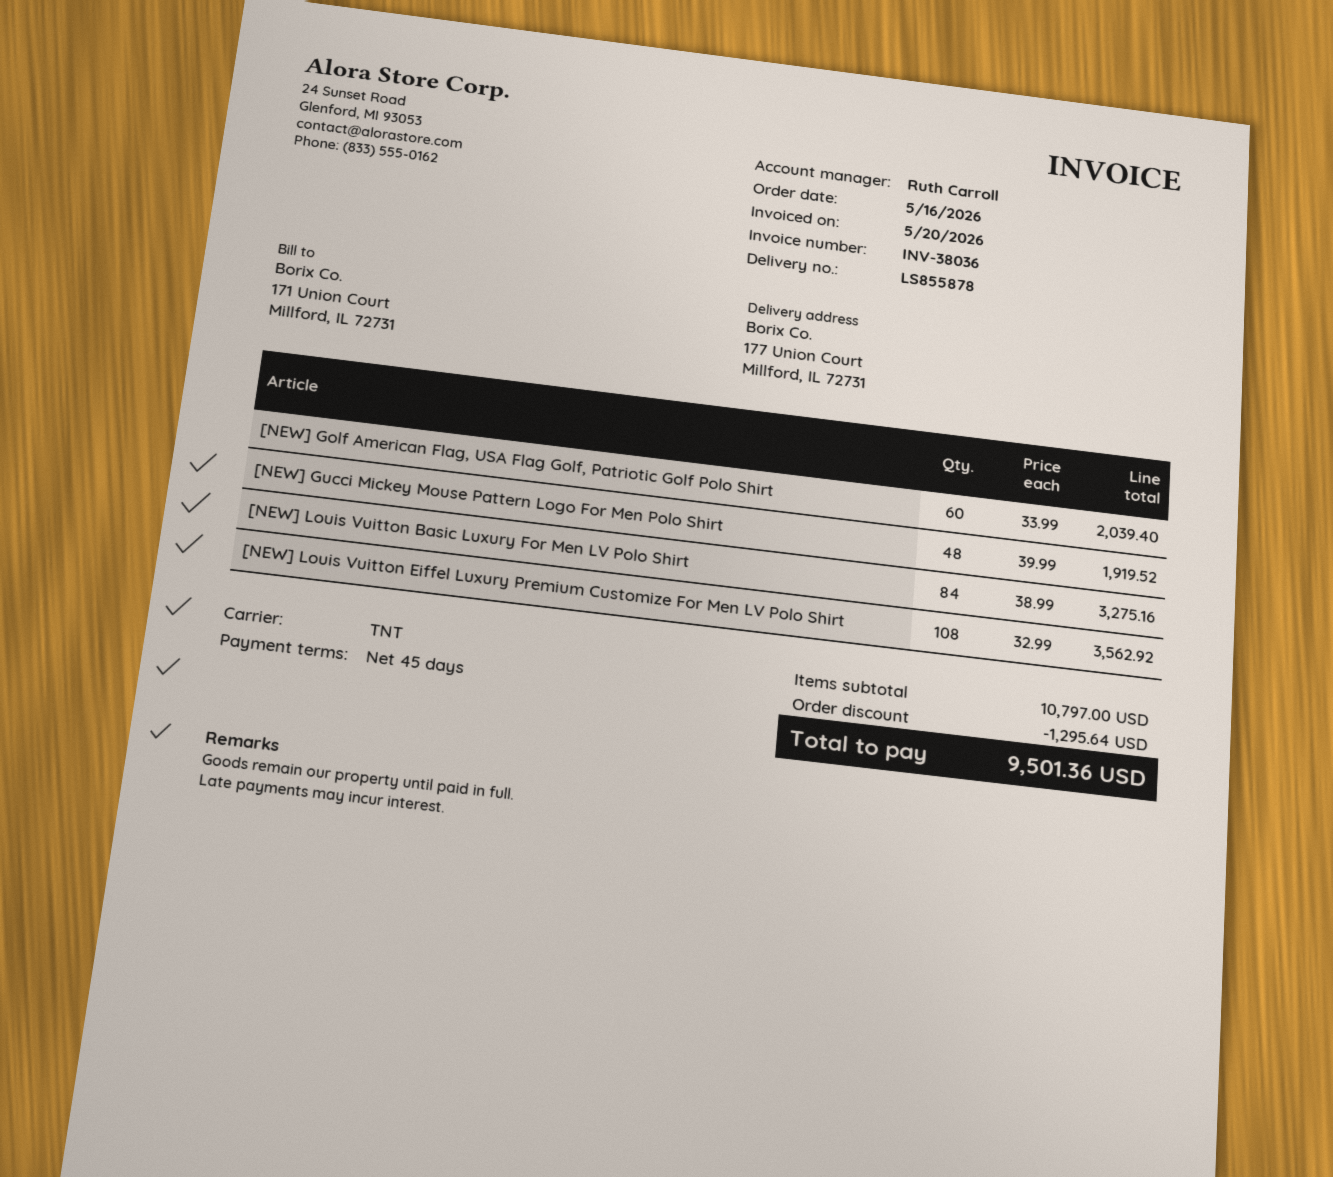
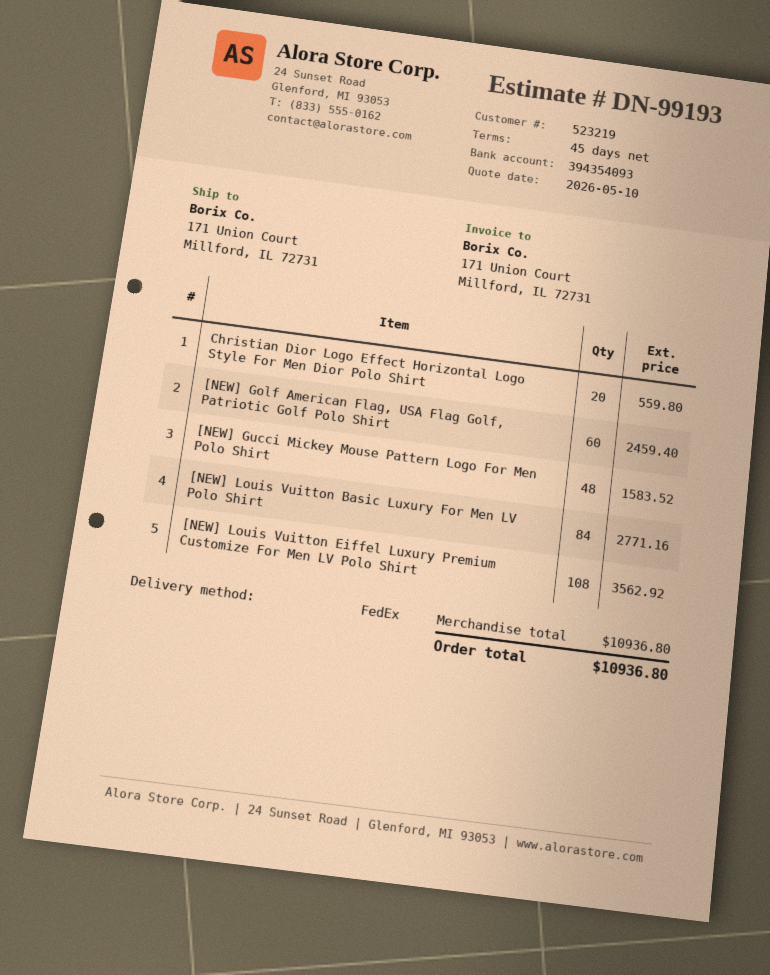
shipping method: TNT -> FedEx
ship to: 177 Union Court, Millford, IL 72731 -> 171 Union Court, Millford, IL 72731
[NEW] Golf American Flag, USA Flag Golf, Patriotic Golf Polo Shirt: 60 for 2039.40 -> 60 for 2459.40
[NEW] Gucci Mickey Mouse Pattern Logo For Men Polo Shirt: 48 for 1919.52 -> 48 for 1583.52
[NEW] Louis Vuitton Basic Luxury For Men LV Polo Shirt: 84 for 3275.16 -> 84 for 2771.16
Christian Dior Logo Effect Horizontal Logo Style For Men Dior Polo Shirt: none -> 20 for 559.80
subtotal: 10797.00 -> 10936.80
discount: 1295.64 -> none
total: 9501.36 -> 10936.80

